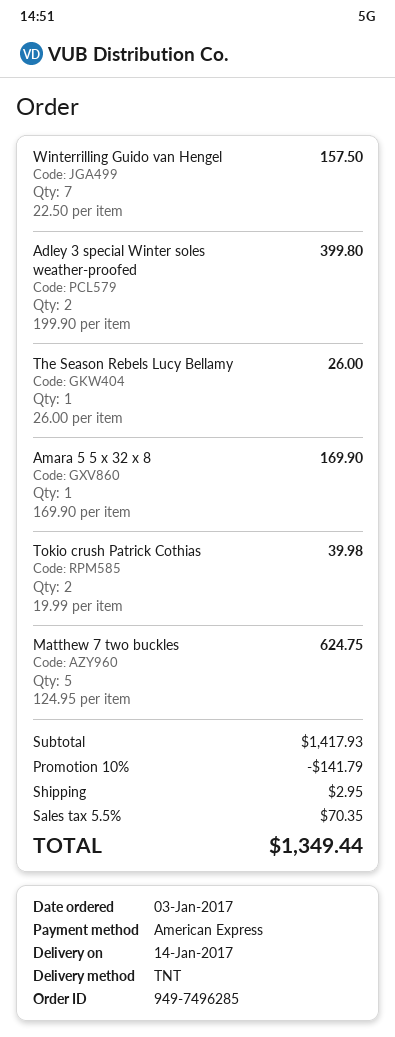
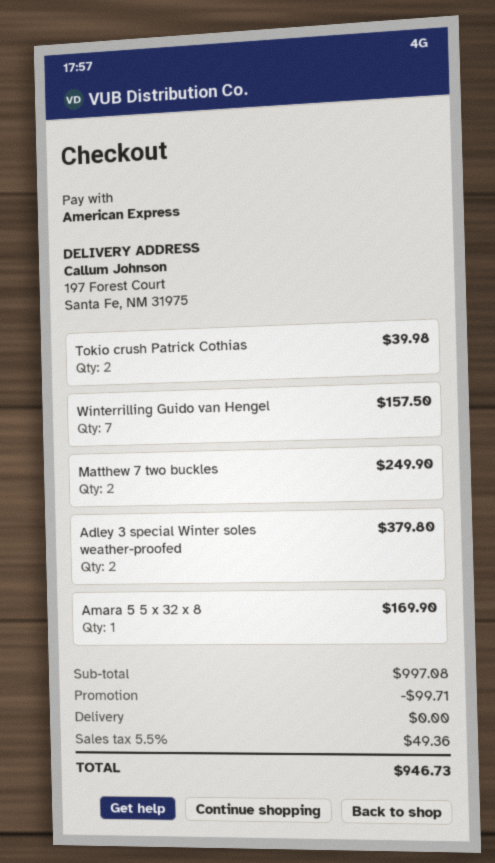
Adley 3 special Winter soles weather-proofed: 2 for 399.80 -> 2 for 379.80
The Season Rebels Lucy Bellamy: 1 for 26.00 -> none
Matthew 7 two buckles: 5 for 624.75 -> 2 for 249.90
subtotal: 1417.93 -> 997.08
discount: 141.79 -> 99.71
shipping: 2.95 -> 0.00
tax: 5.5% = 70.35 -> 5.5% = 49.36
total: 1349.44 -> 946.73

